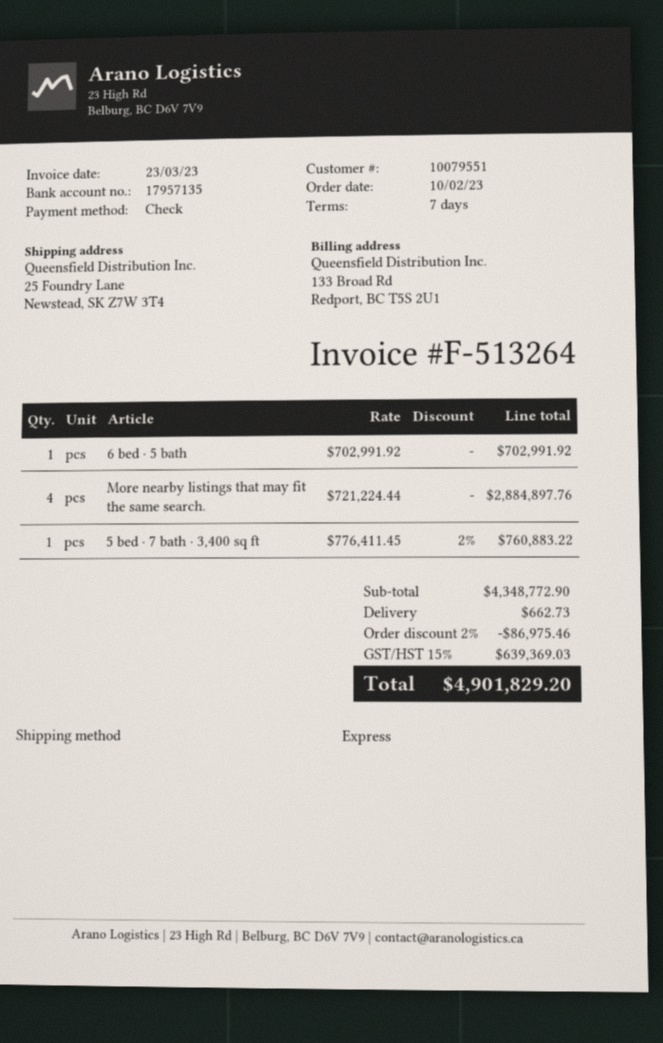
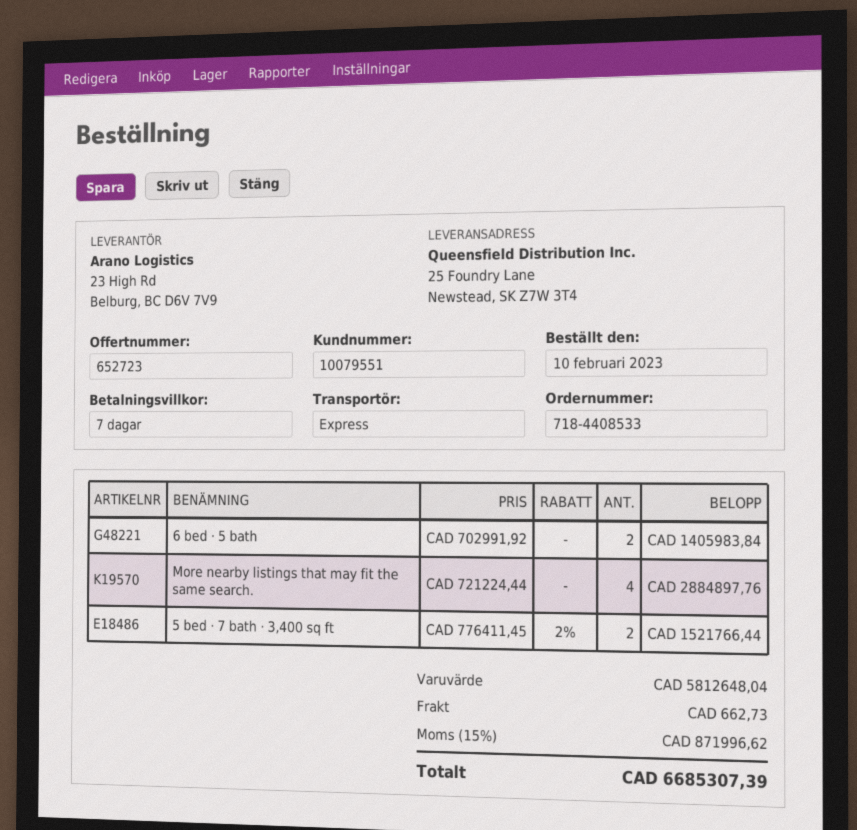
6 bed · 5 bath: 1 x 702991.92 = 702991.92 -> 2 x 702991.92 = 1405983.84
5 bed · 7 bath · 3,400 sq ft: 1 x 776411.45 - 2% = 760883.22 -> 2 x 776411.45 - 2% = 1521766.44
subtotal: 4348772.90 -> 5812648.04
discount: 2% = 86975.46 -> none
tax: 15% = 639369.03 -> 15% = 871996.62
total: 4901829.20 -> 6685307.39

